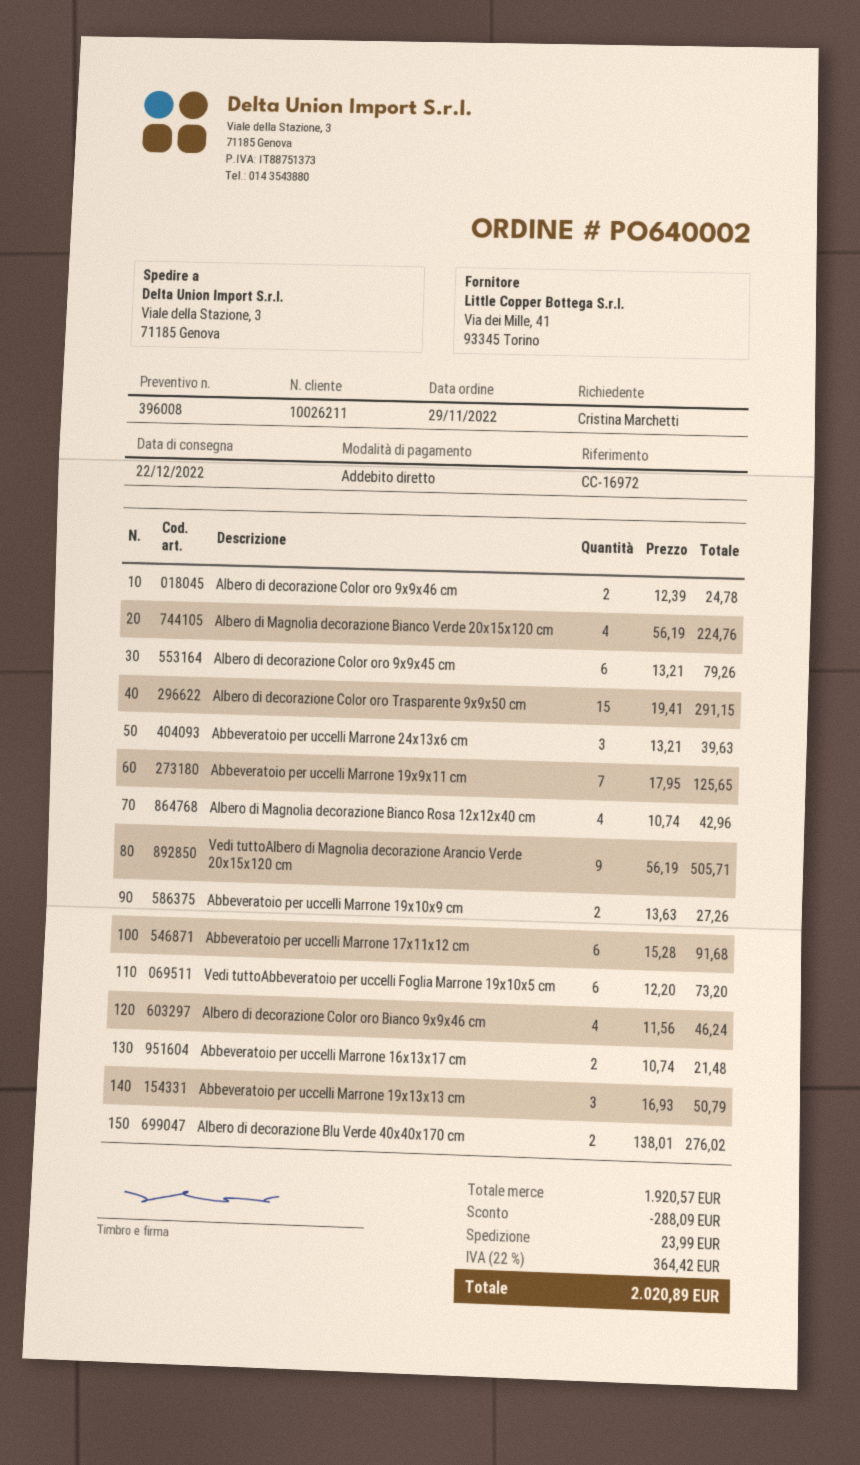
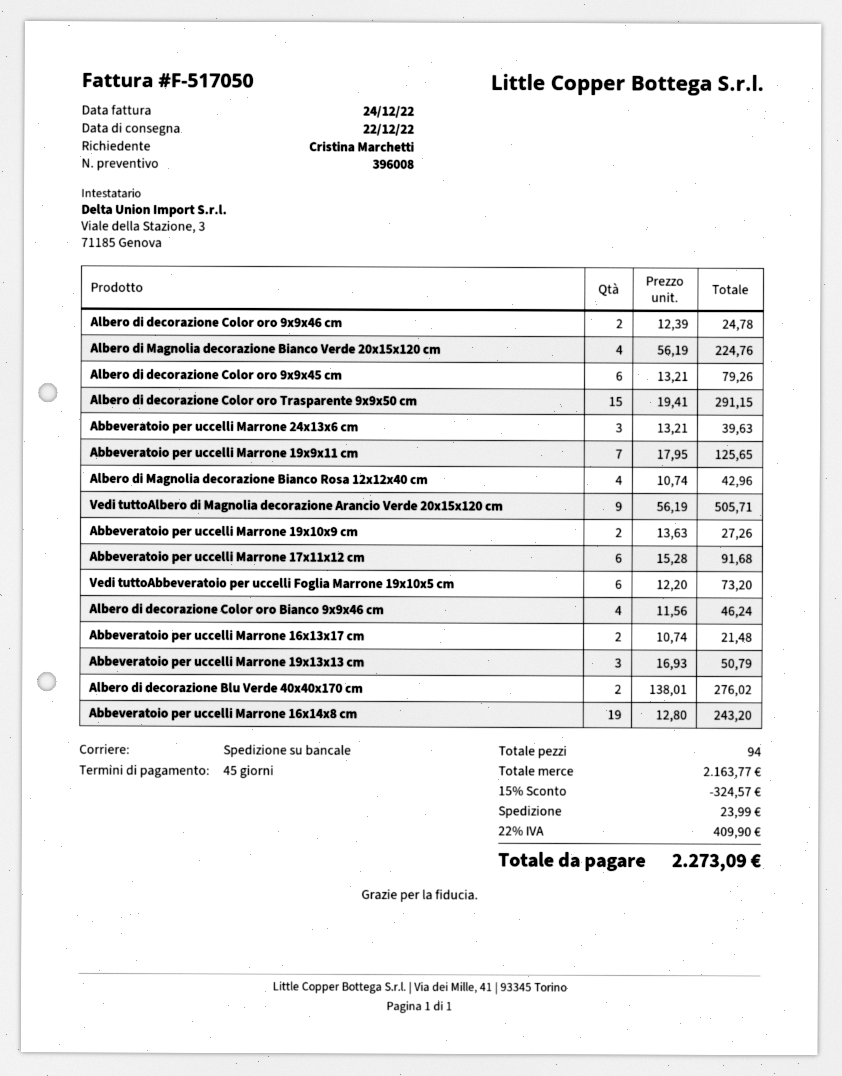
Abbeveratoio per uccelli Marrone 16x14x8 cm: none -> 19 x 12.80 = 243.20
subtotal: 1920.57 -> 2163.77
discount: 288.09 -> 324.57
tax: 22% = 364.42 -> 22% = 409.90
total: 2020.89 -> 2273.09

